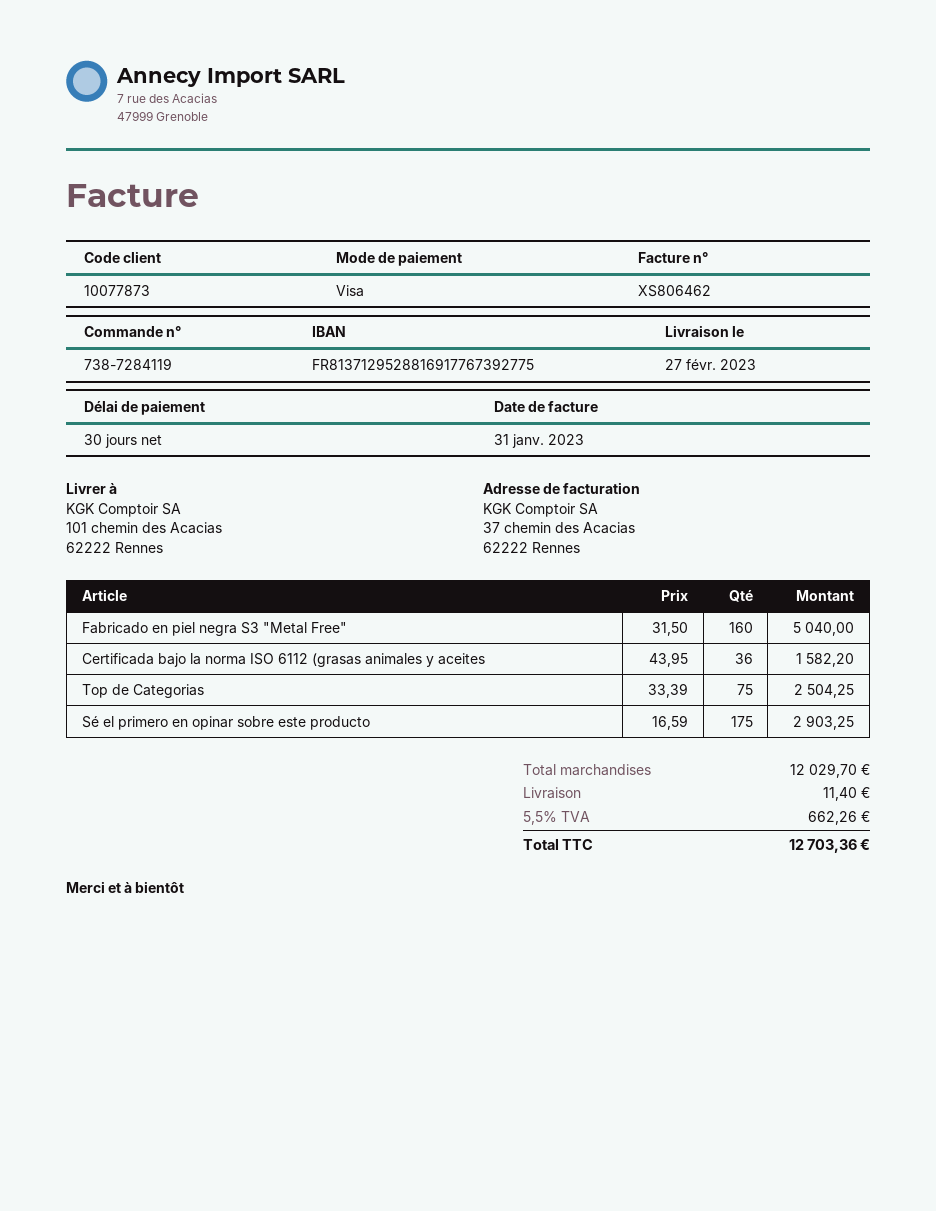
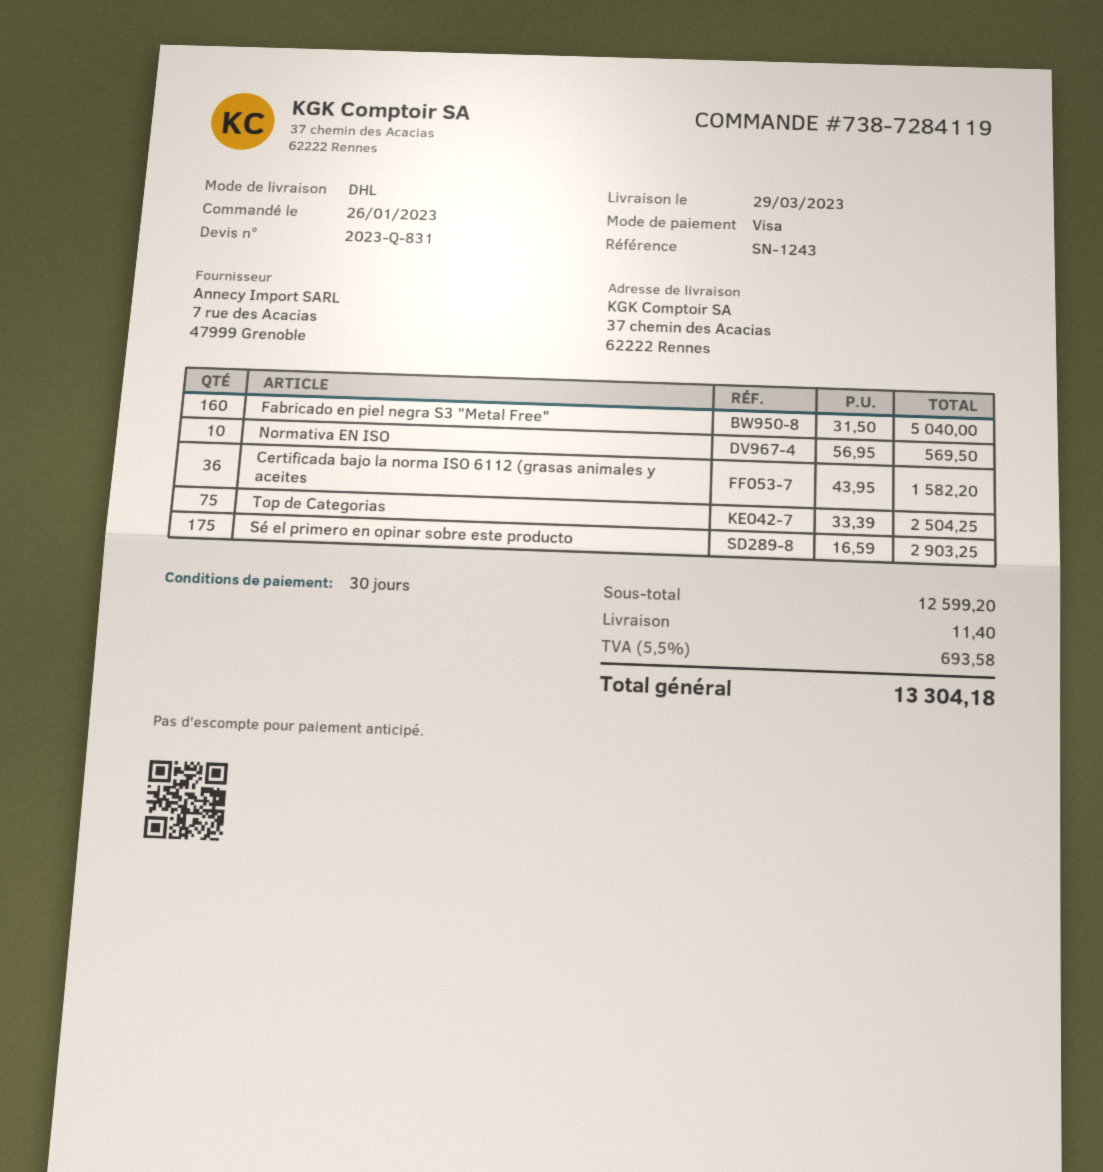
delivery date: 2023-02-27 -> 2023-03-29
ship to: 101 chemin des Acacias, 62222 Rennes -> 37 chemin des Acacias, 62222 Rennes
Normativa EN ISO: none -> 10 x 56.95 = 569.50
subtotal: 12029.70 -> 12599.20
tax: 5.5% = 662.26 -> 5.5% = 693.58
total: 12703.36 -> 13304.18

